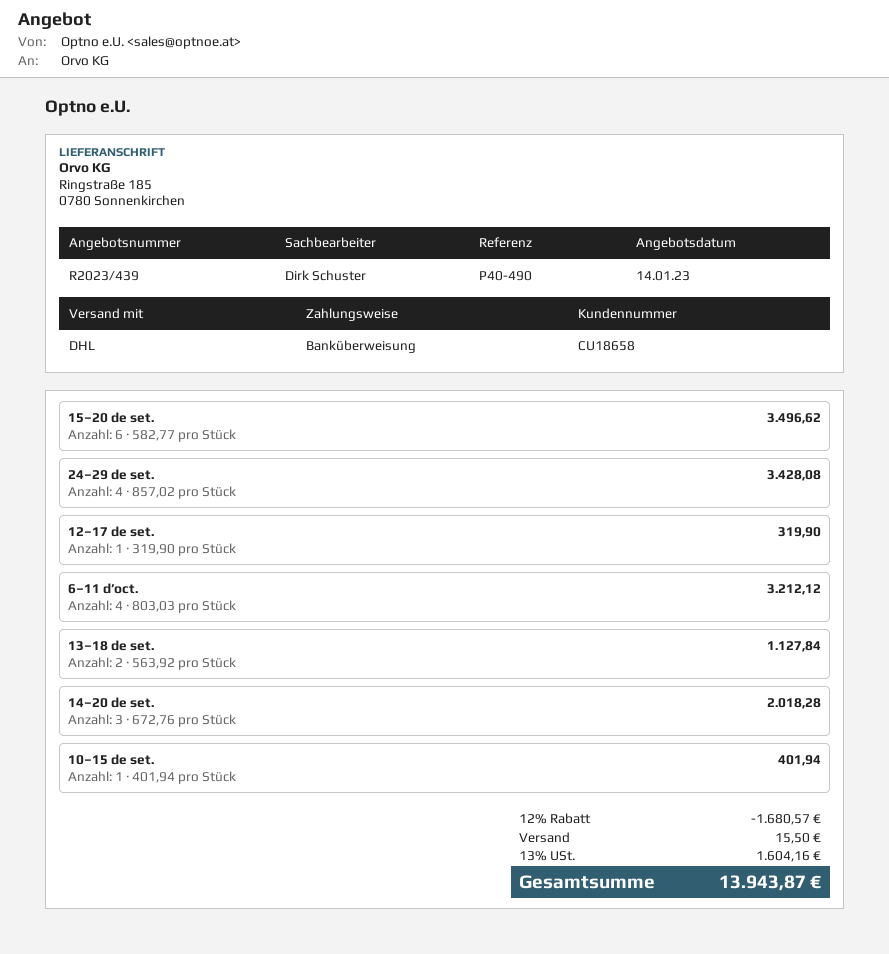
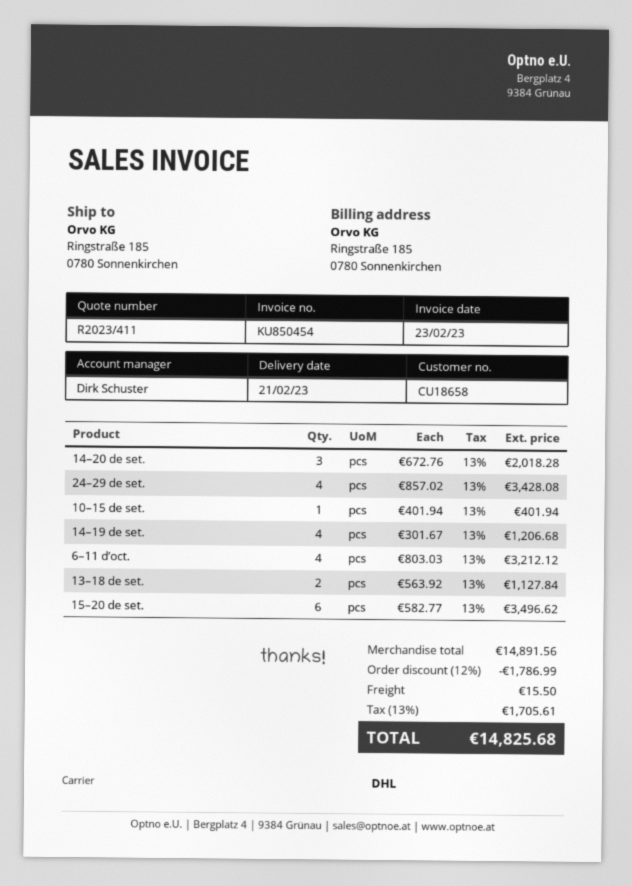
quote number: R2023/439 -> R2023/411
12–17 de set.: 1 x 319.90 = 319.90 -> none
14–19 de set.: none -> 4 x 301.67 = 1206.68
discount: 12% = 1680.57 -> 12% = 1786.99
tax: 13% = 1604.16 -> 13% = 1705.61
total: 13943.87 -> 14825.68

